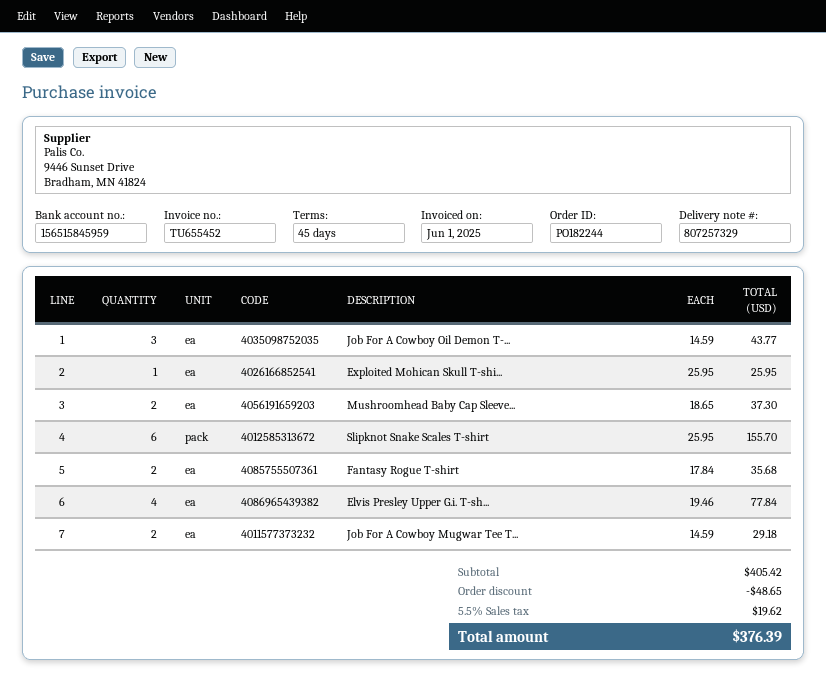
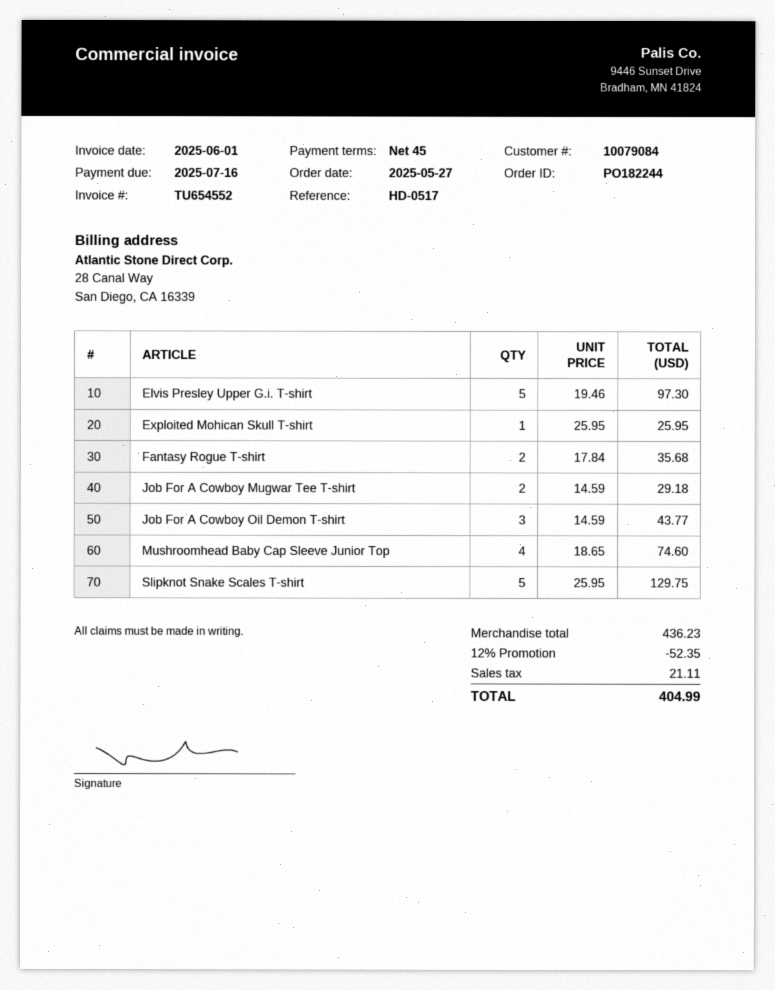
invoice number: TU655452 -> TU654552
Mushroomhead Baby Cap Sleeve...: 2 x 18.65 = 37.30 -> 4 x 18.65 = 74.60
Slipknot Snake Scales T-shirt: 6 x 25.95 = 155.70 -> 5 x 25.95 = 129.75
Elvis Presley Upper G.i. T-sh...: 4 x 19.46 = 77.84 -> 5 x 19.46 = 97.30
subtotal: 405.42 -> 436.23
discount: 48.65 -> 52.35
tax: 19.62 -> 21.11
total: 376.39 -> 404.99

